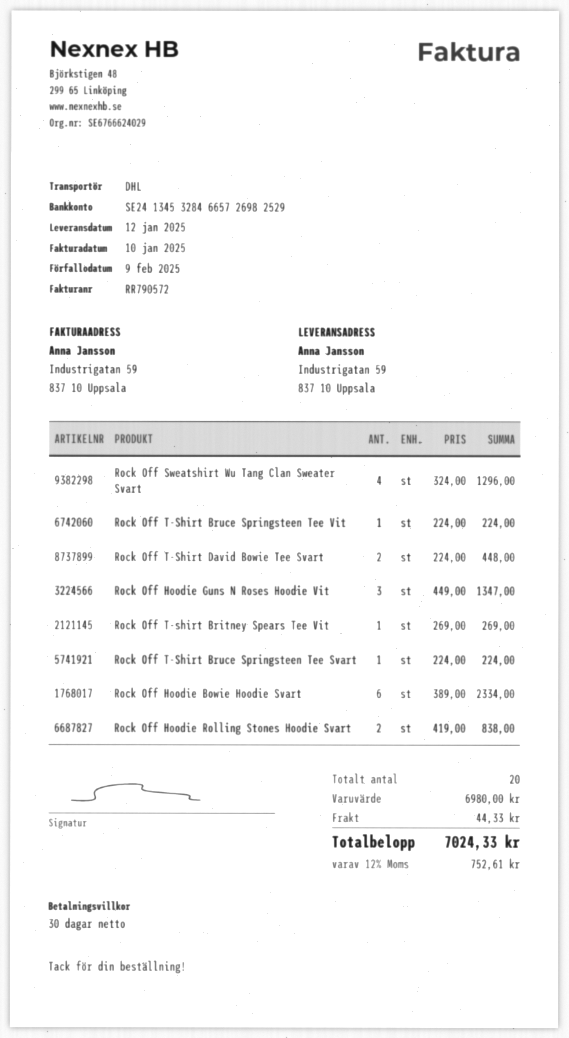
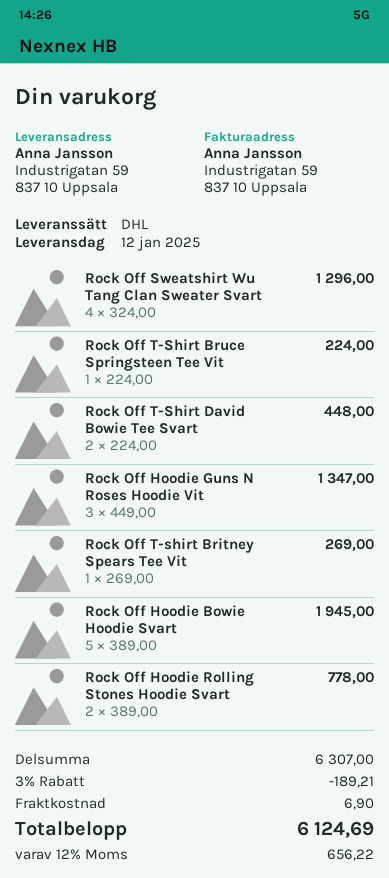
Rock Off T-Shirt Bruce Springsteen Tee Svart: 1 x 224.00 = 224.00 -> none
Rock Off Hoodie Bowie Hoodie Svart: 6 x 389.00 = 2334.00 -> 5 x 389.00 = 1945.00
Rock Off Hoodie Rolling Stones Hoodie Svart: 2 x 419.00 = 838.00 -> 2 x 389.00 = 778.00
subtotal: 6980.00 -> 6307.00
discount: none -> 3% = 189.21
shipping: 44.33 -> 6.90
tax: 12% = 752.61 -> 12% = 656.22
total: 7024.33 -> 6124.69

